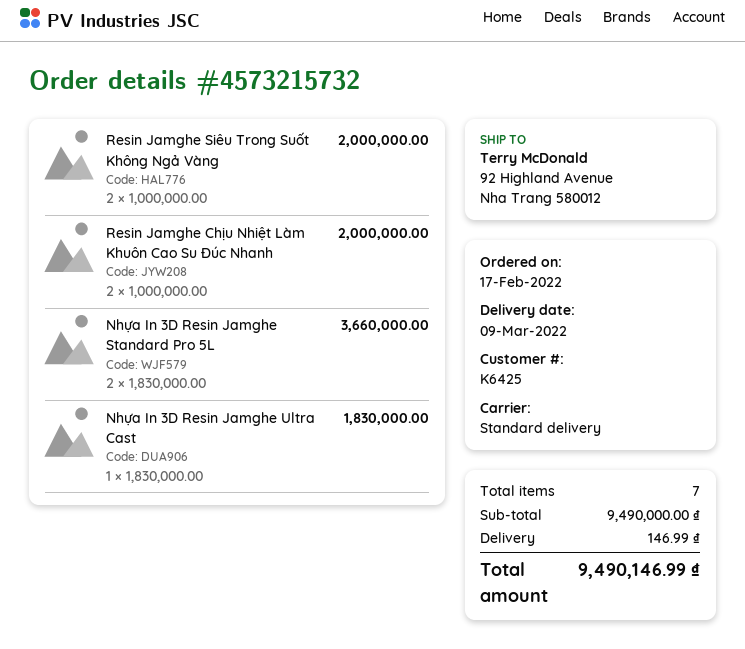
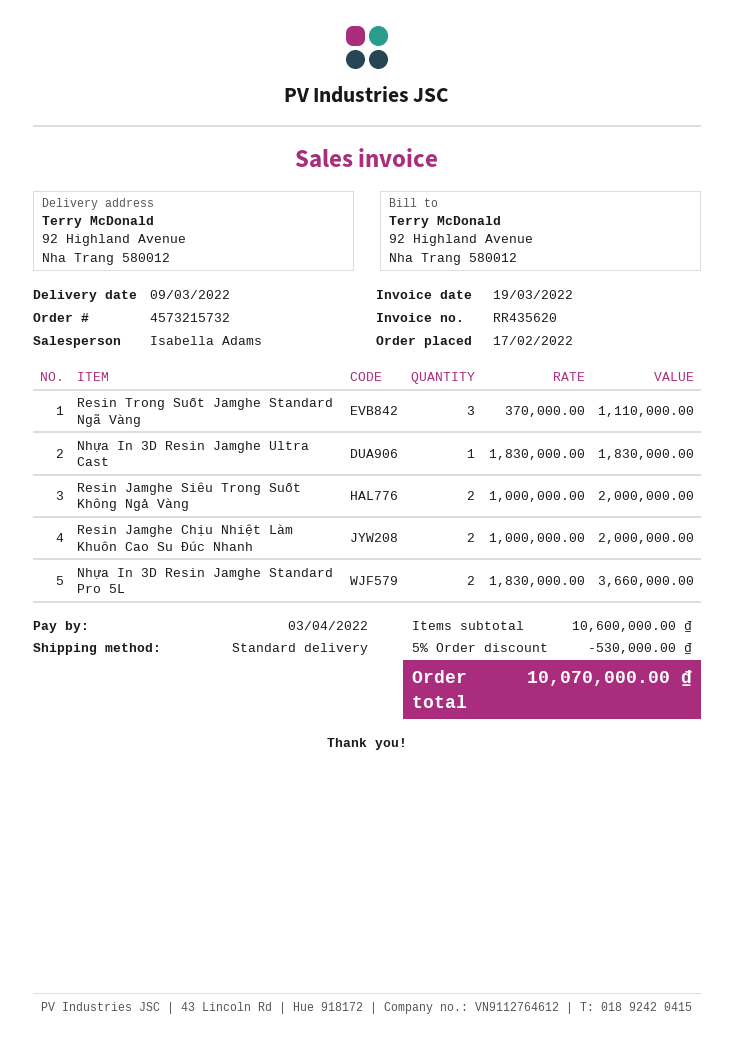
Resin Trong Suốt Jamghe Standard Ngã Vàng: none -> 3 x 370000.00 = 1110000.00
subtotal: 9490000.00 -> 10600000.00
discount: none -> 5% = 530000.00
shipping: 146.99 -> none
total: 9490146.99 -> 10070000.00

